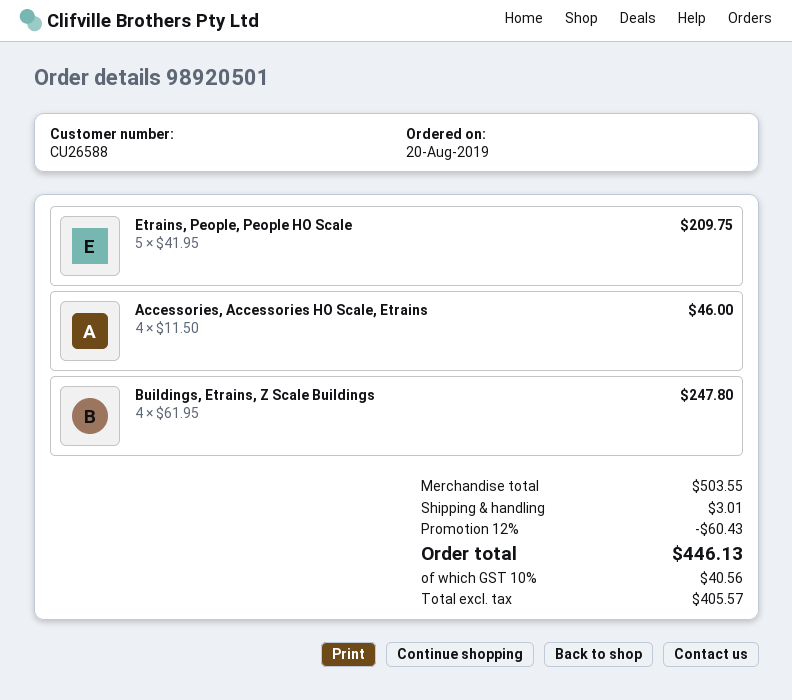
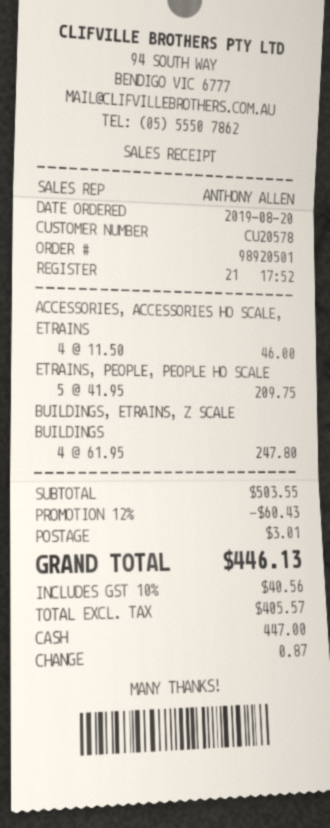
customer number: CU26588 -> CU20578

